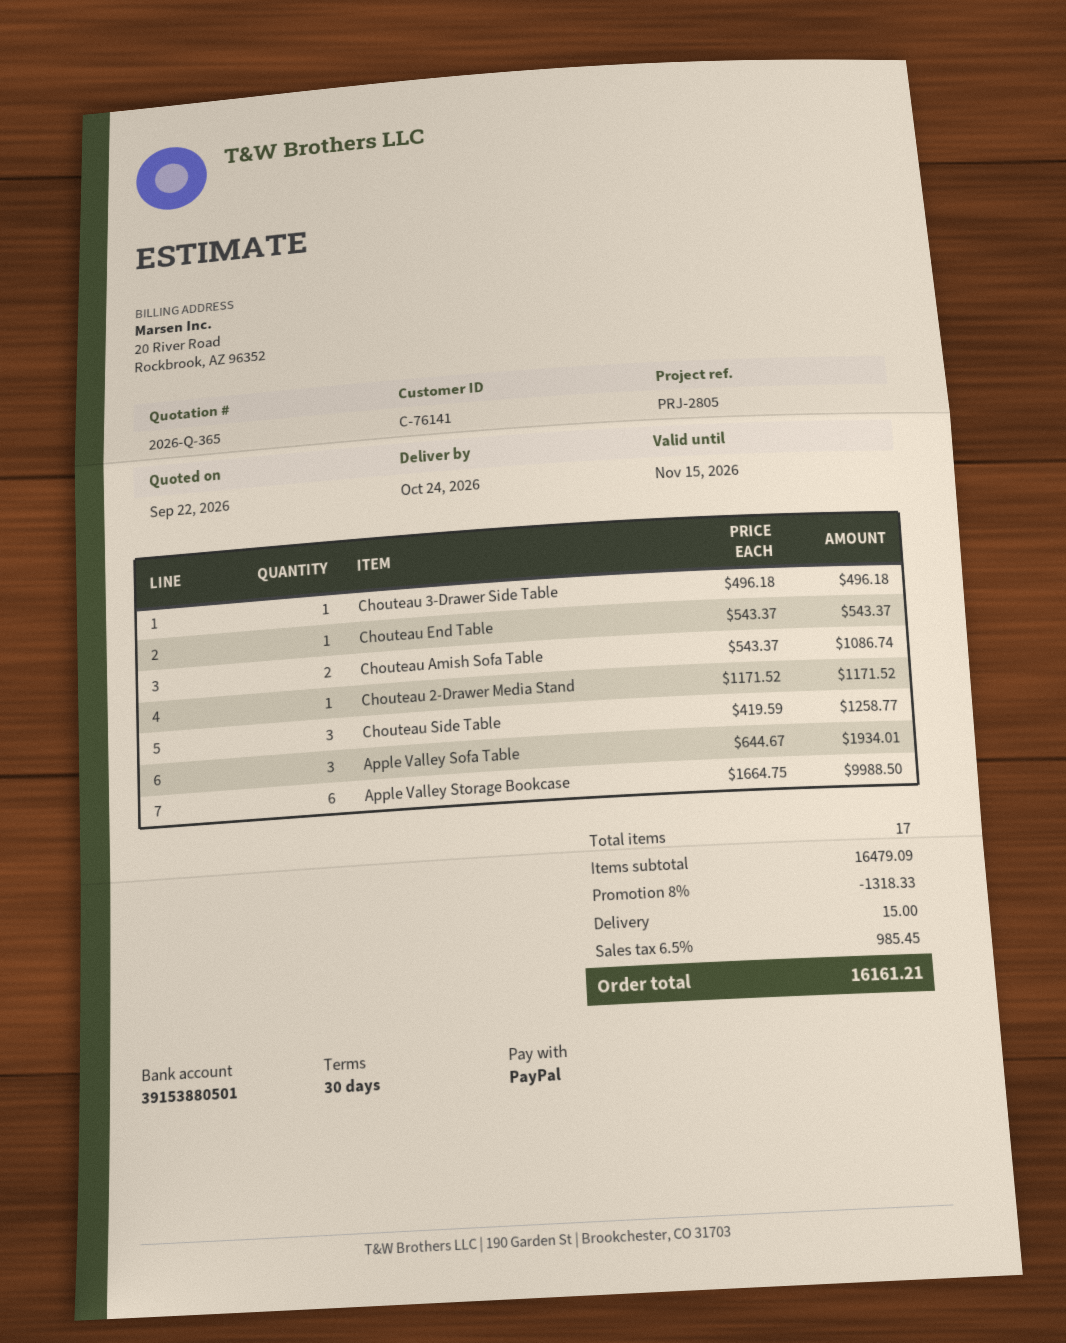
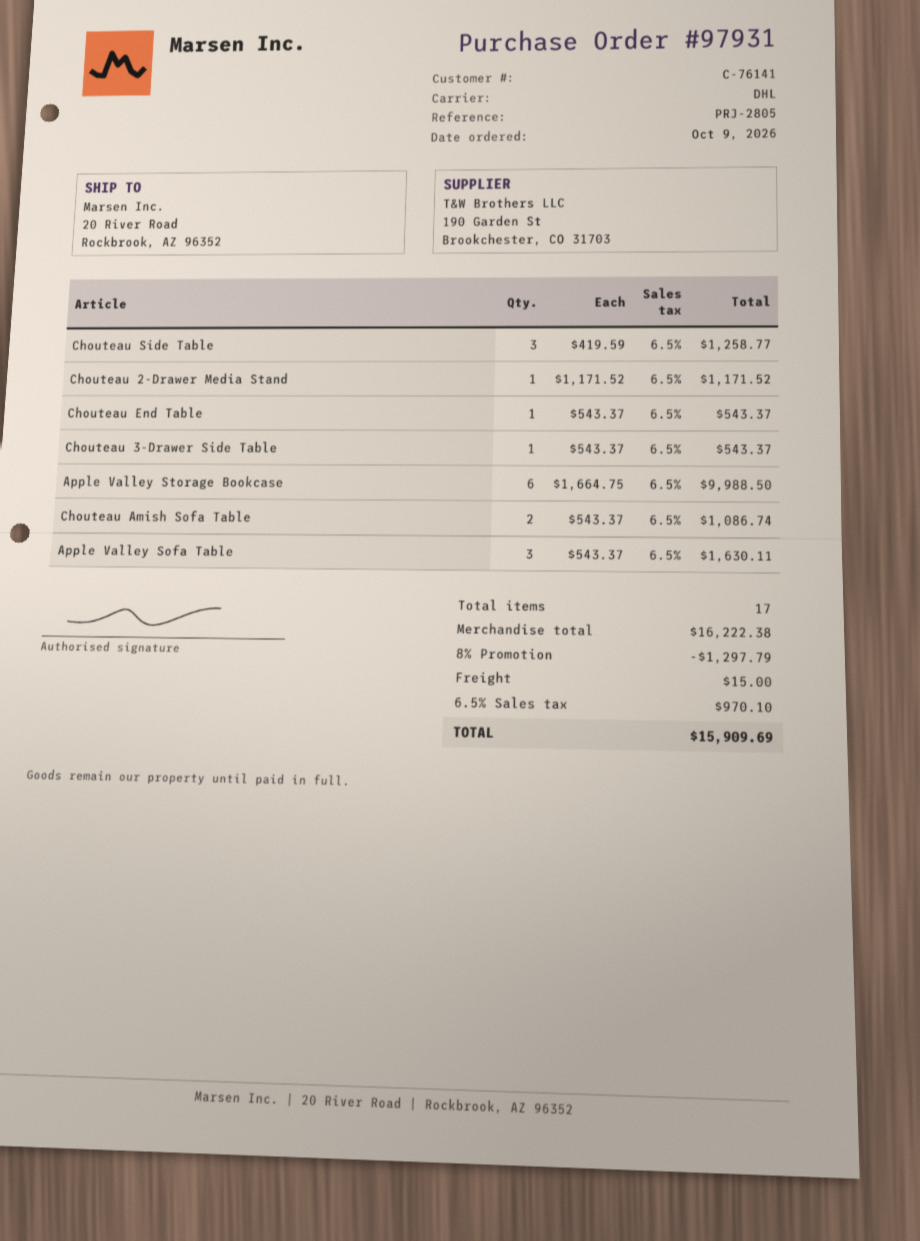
Chouteau 3-Drawer Side Table: 1 x 496.18 = 496.18 -> 1 x 543.37 = 543.37
Apple Valley Sofa Table: 3 x 644.67 = 1934.01 -> 3 x 543.37 = 1630.11
subtotal: 16479.09 -> 16222.38
discount: 8% = 1318.33 -> 8% = 1297.79
tax: 6.5% = 985.45 -> 6.5% = 970.10
total: 16161.21 -> 15909.69

